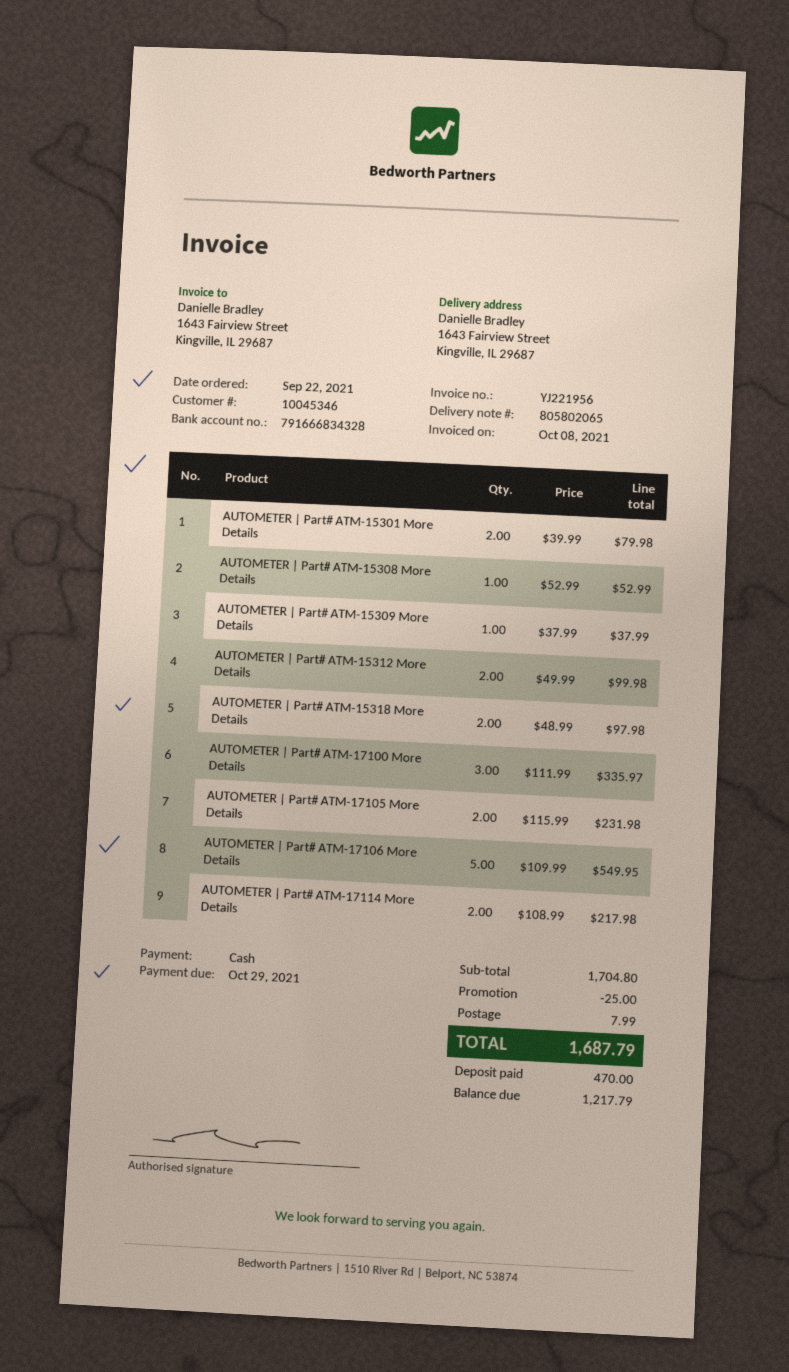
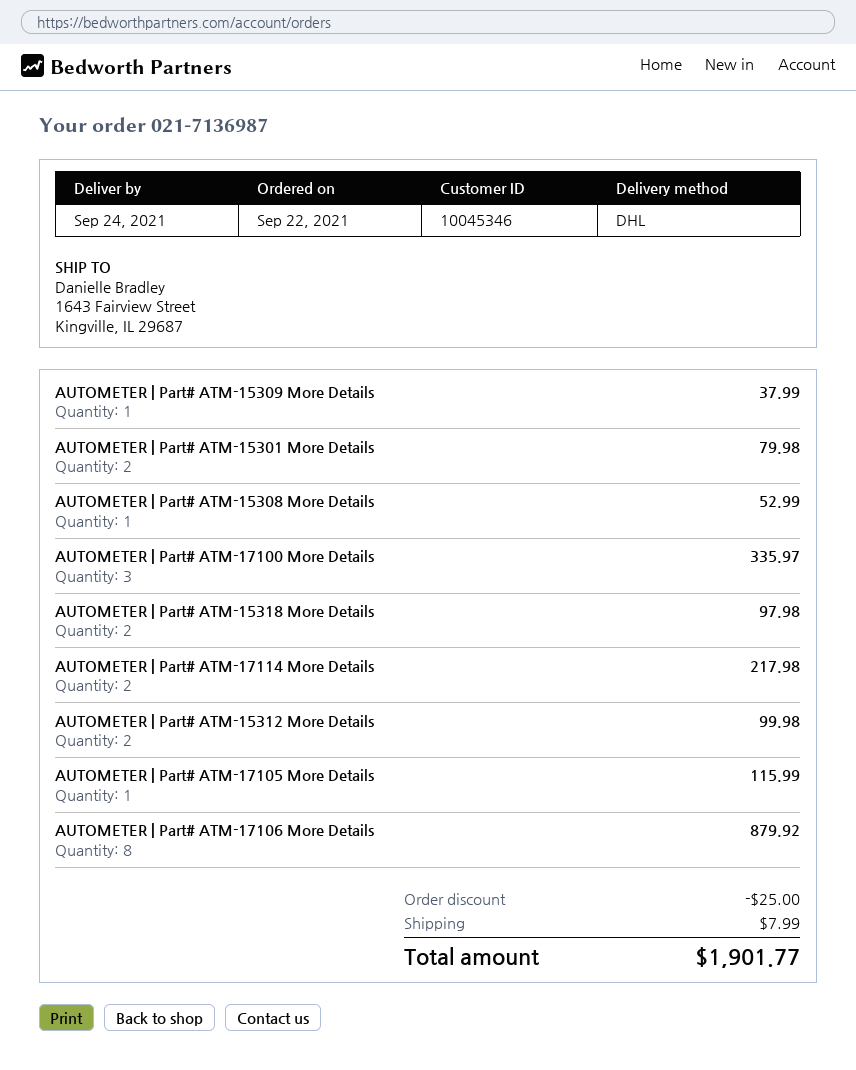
AUTOMETER | Part# ATM-17105 More Details: 2 for 231.98 -> 1 for 115.99
AUTOMETER | Part# ATM-17106 More Details: 5 for 549.95 -> 8 for 879.92
total: 1687.79 -> 1901.77

